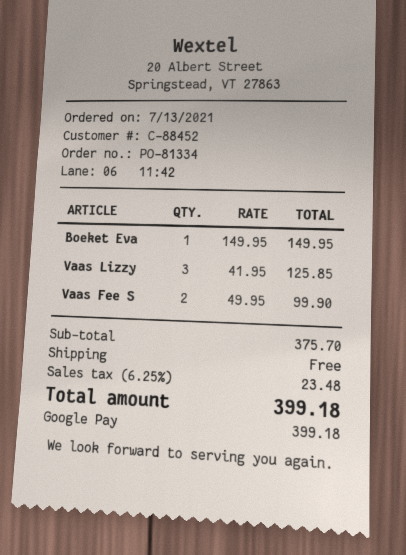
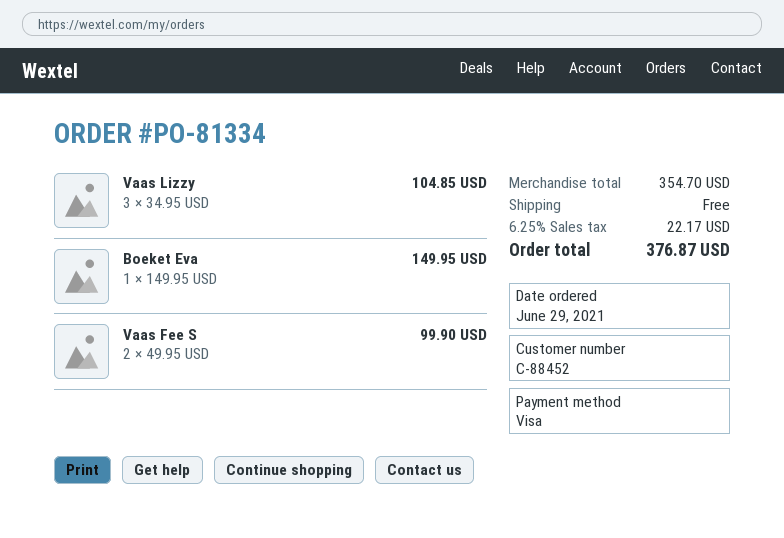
order date: 2021-07-13 -> 2021-06-29
payment method: Google Pay -> Visa
Vaas Lizzy: 3 x 41.95 = 125.85 -> 3 x 34.95 = 104.85
subtotal: 375.70 -> 354.70
tax: 6.25% = 23.48 -> 6.25% = 22.17
total: 399.18 -> 376.87

